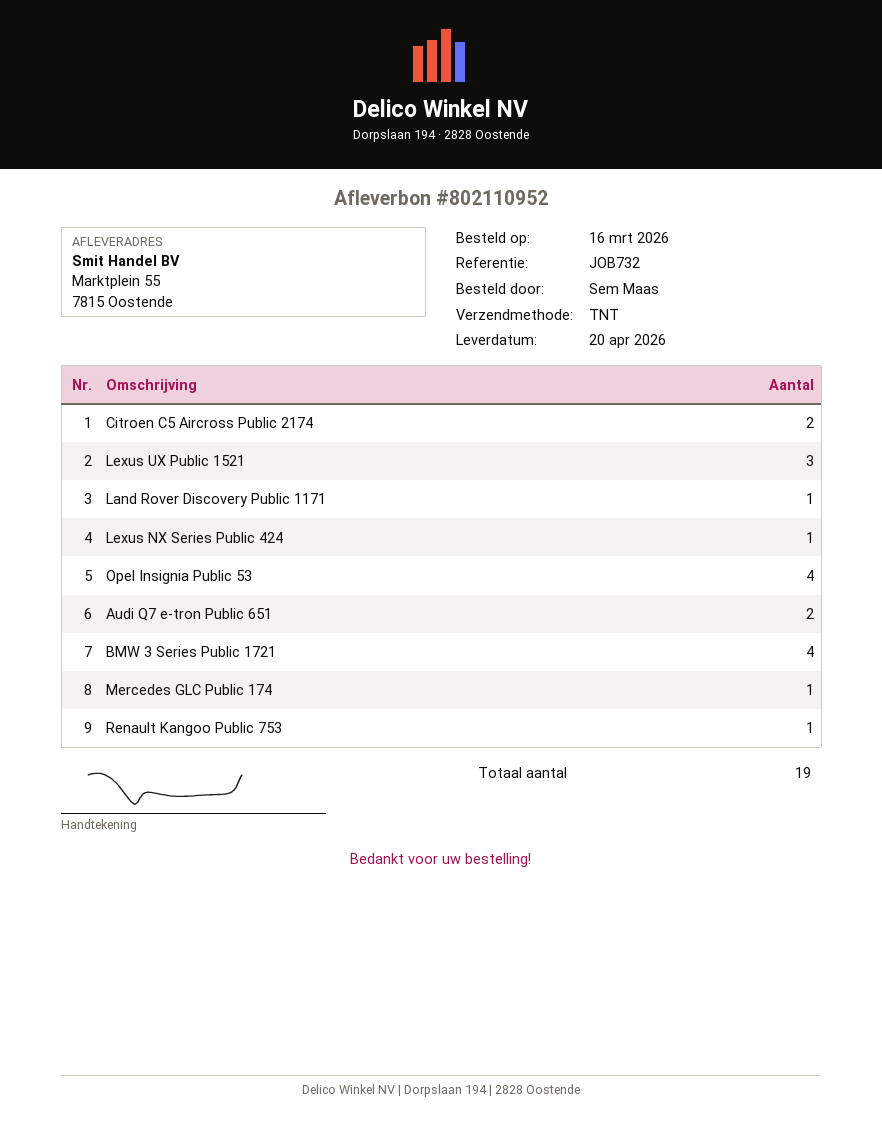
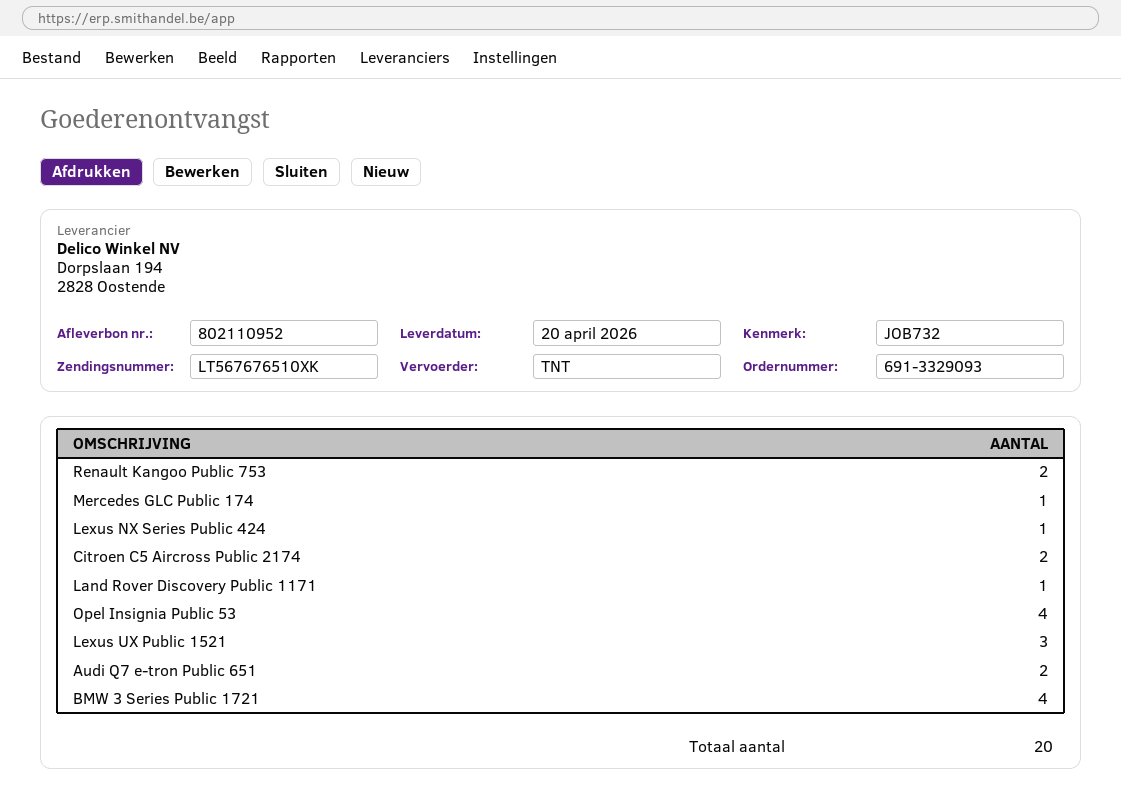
Renault Kangoo Public 753: 1 -> 2
total quantity: 19 -> 20

